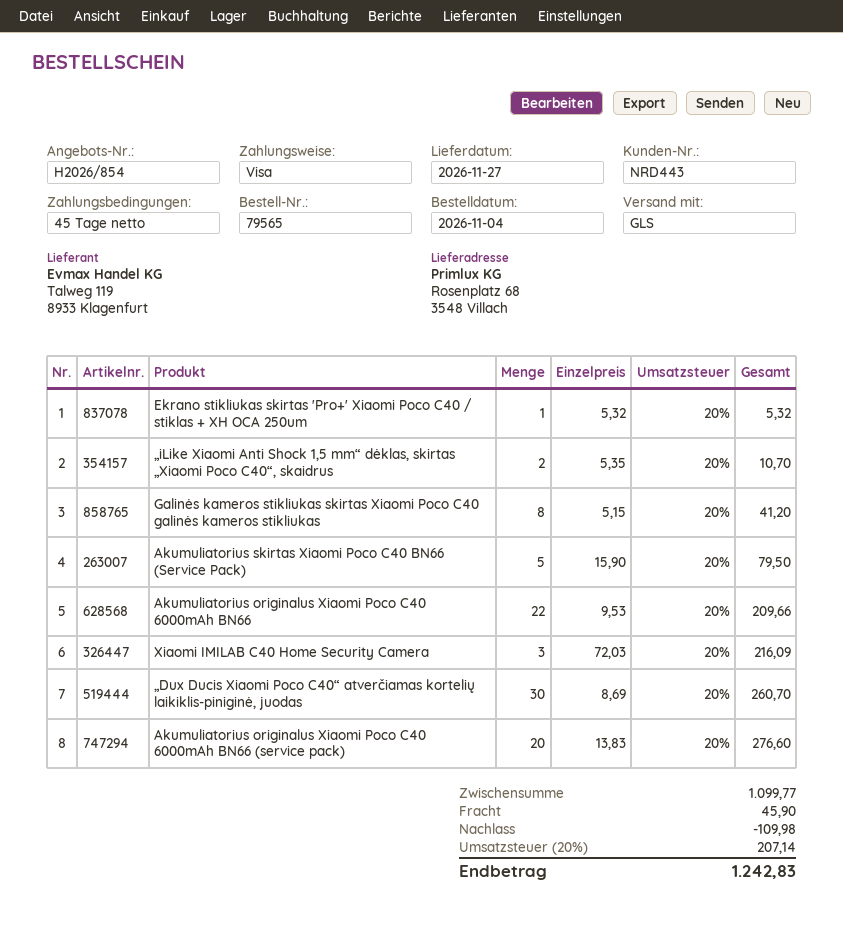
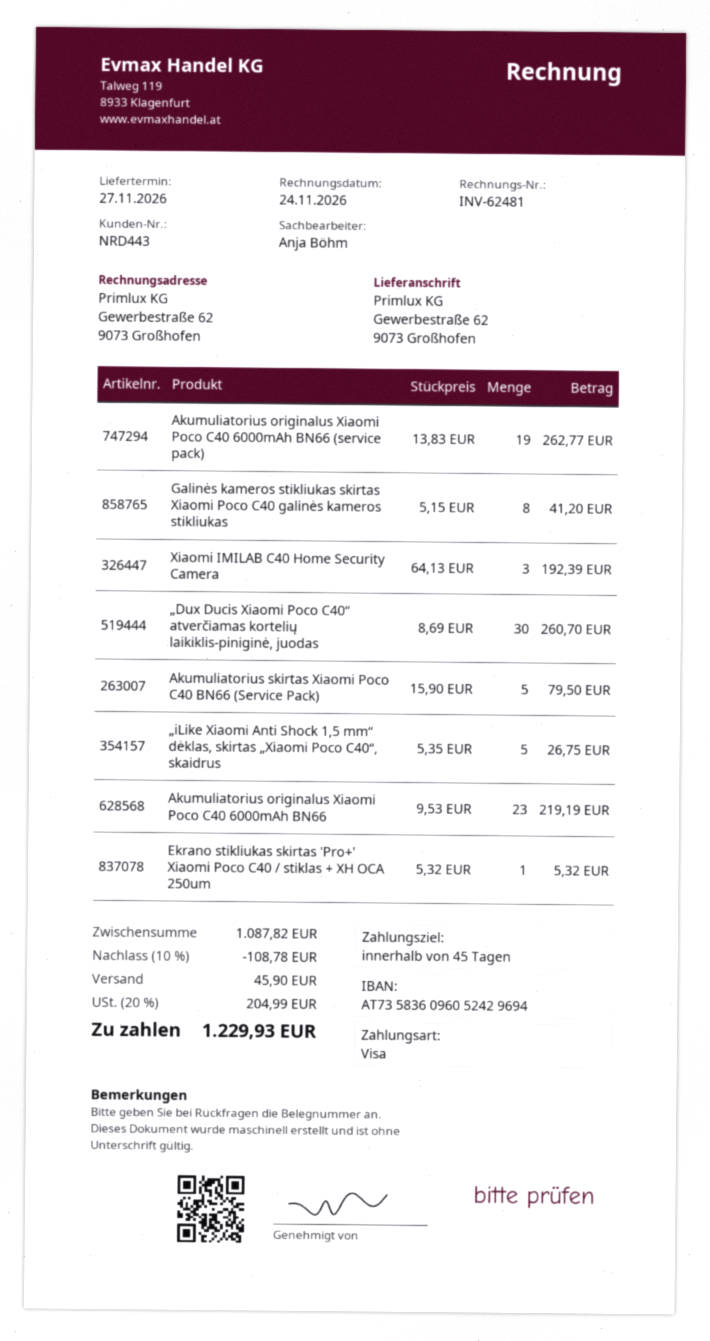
ship to: Rosenplatz 68, 3548 Villach -> Gewerbestraße 62, 9073 Großhofen
„iLike Xiaomi Anti Shock 1,5 mm“ dėklas, skirtas „Xiaomi Poco C40“, skaidrus: 2 x 5.35 = 10.70 -> 5 x 5.35 = 26.75
Akumuliatorius originalus Xiaomi Poco C40 6000mAh BN66: 22 x 9.53 = 209.66 -> 23 x 9.53 = 219.19
Xiaomi IMILAB C40 Home Security Camera: 3 x 72.03 = 216.09 -> 3 x 64.13 = 192.39
Akumuliatorius originalus Xiaomi Poco C40 6000mAh BN66 (service pack): 20 x 13.83 = 276.60 -> 19 x 13.83 = 262.77
subtotal: 1099.77 -> 1087.82
discount: 109.98 -> 108.78
tax: 20% = 207.14 -> 20% = 204.99
total: 1242.83 -> 1229.93

